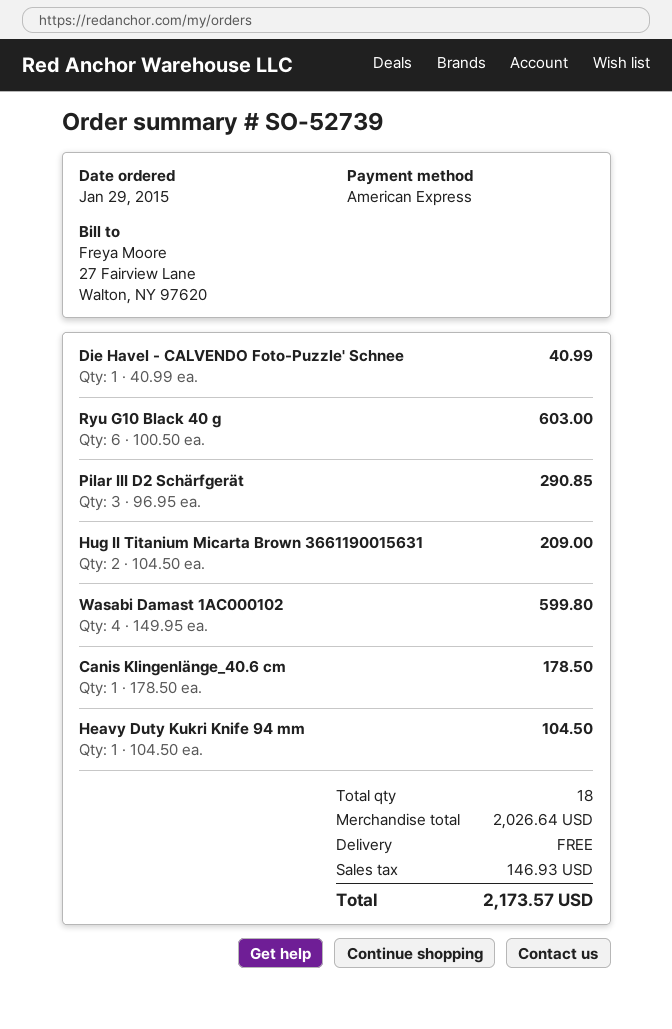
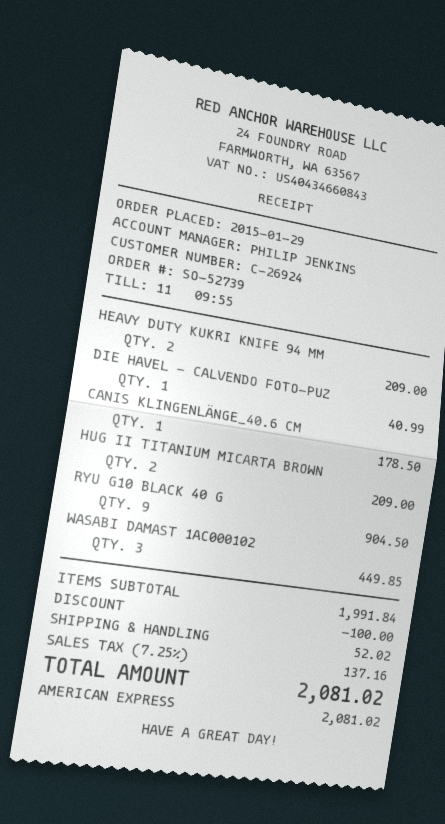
Ryu G10 Black 40 g: 6 for 603.00 -> 9 for 904.50
Pilar III D2 Schärfgerät: 3 for 290.85 -> none
Wasabi Damast 1AC000102: 4 for 599.80 -> 3 for 449.85
Heavy Duty Kukri Knife 94 mm: 1 for 104.50 -> 2 for 209.00
subtotal: 2026.64 -> 1991.84
discount: none -> 100.00
shipping: 0.00 -> 52.02
tax: 146.93 -> 137.16
total: 2173.57 -> 2081.02

